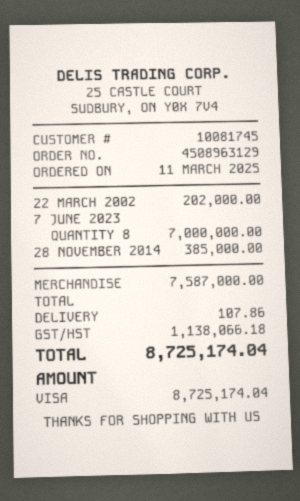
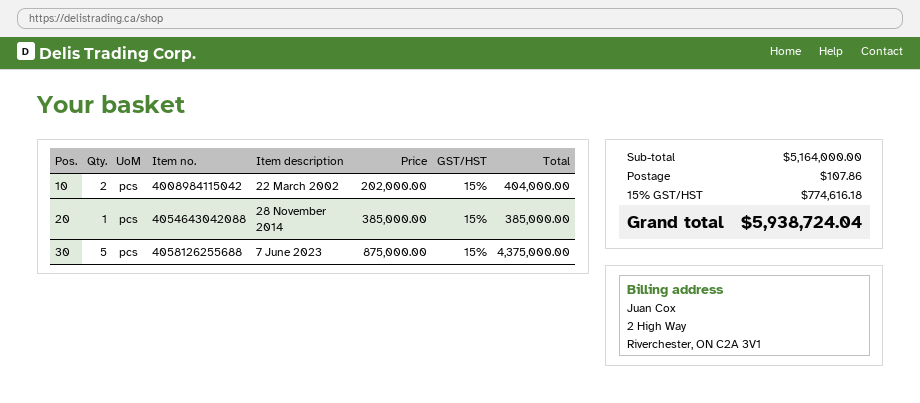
22 MARCH 2002: 1 for 202000.00 -> 2 for 404000.00
7 JUNE 2023: 8 for 7000000.00 -> 5 for 4375000.00
subtotal: 7587000.00 -> 5164000.00
tax: 1138066.18 -> 774616.18
total: 8725174.04 -> 5938724.04

